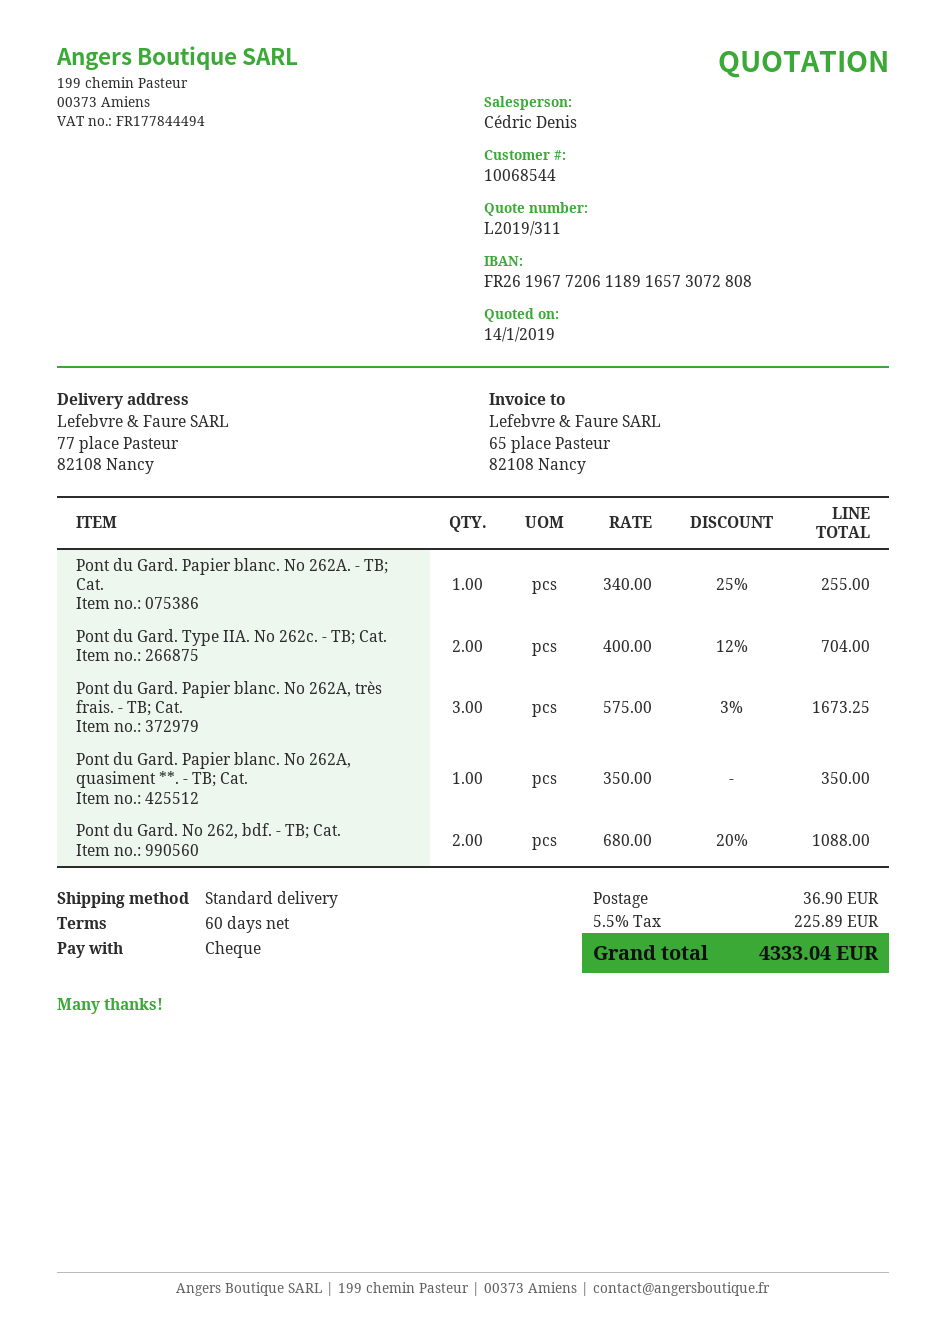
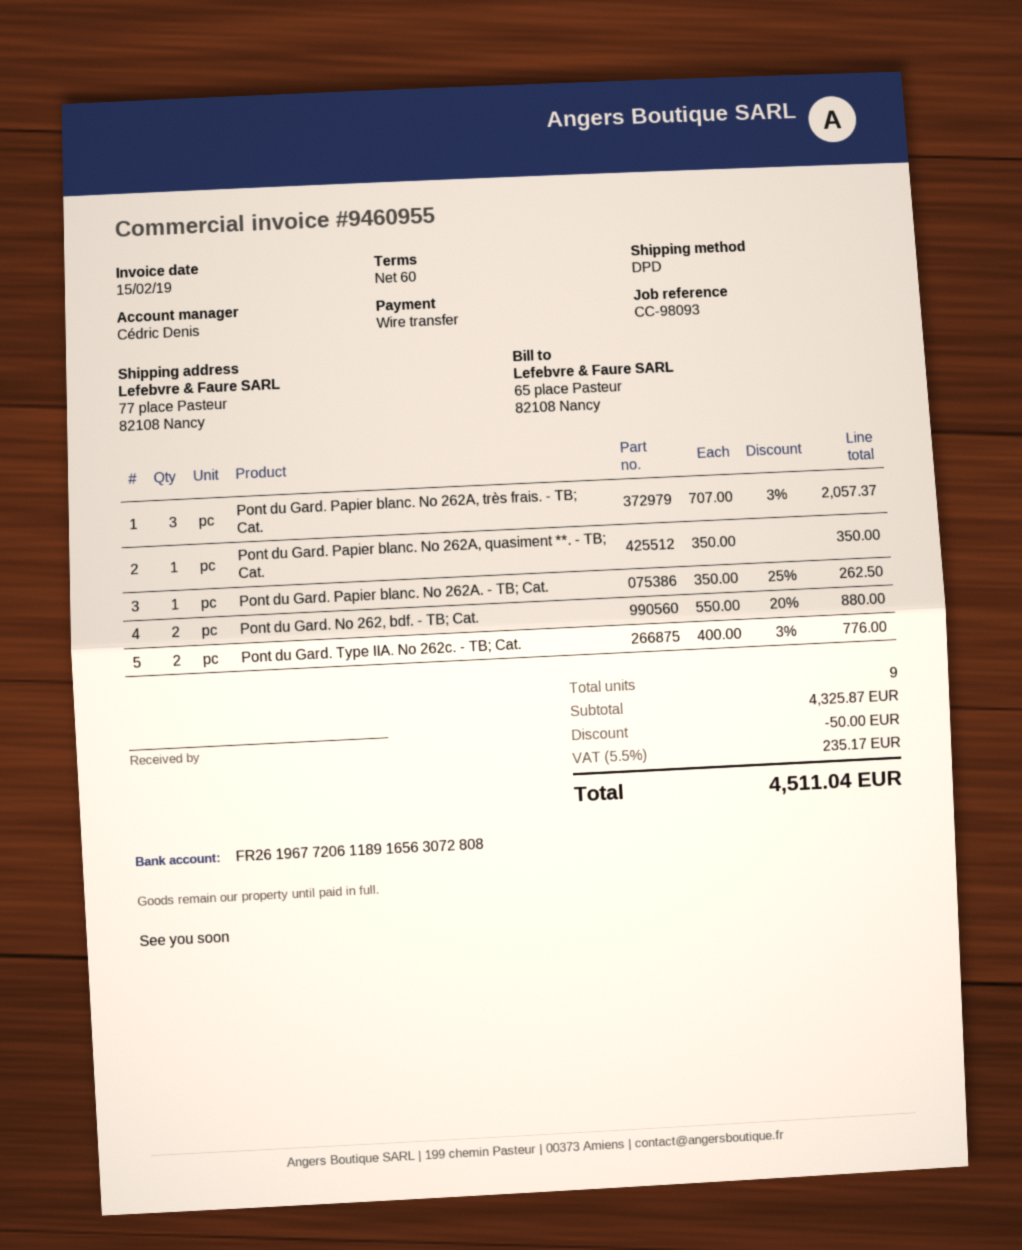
payment method: cheque -> bank transfer
bank account: FR2619677206118916573072808 -> FR2619677206118916563072808
shipping method: standard -> DPD
Pont du Gard. Papier blanc. No 262A. - TB; Cat.: 1 x 340.00 - 25% = 255.00 -> 1 x 350.00 - 25% = 262.50
Pont du Gard. Type IIA. No 262c. - TB; Cat.: 2 x 400.00 - 12% = 704.00 -> 2 x 400.00 - 3% = 776.00
Pont du Gard. Papier blanc. No 262A, très frais. - TB; Cat.: 3 x 575.00 - 3% = 1673.25 -> 3 x 707.00 - 3% = 2057.37
Pont du Gard. No 262, bdf. - TB; Cat.: 2 x 680.00 - 20% = 1088.00 -> 2 x 550.00 - 20% = 880.00
discount: none -> 50.00
shipping: 36.90 -> none
tax: 5.5% = 225.89 -> 5.5% = 235.17
total: 4333.04 -> 4511.04

